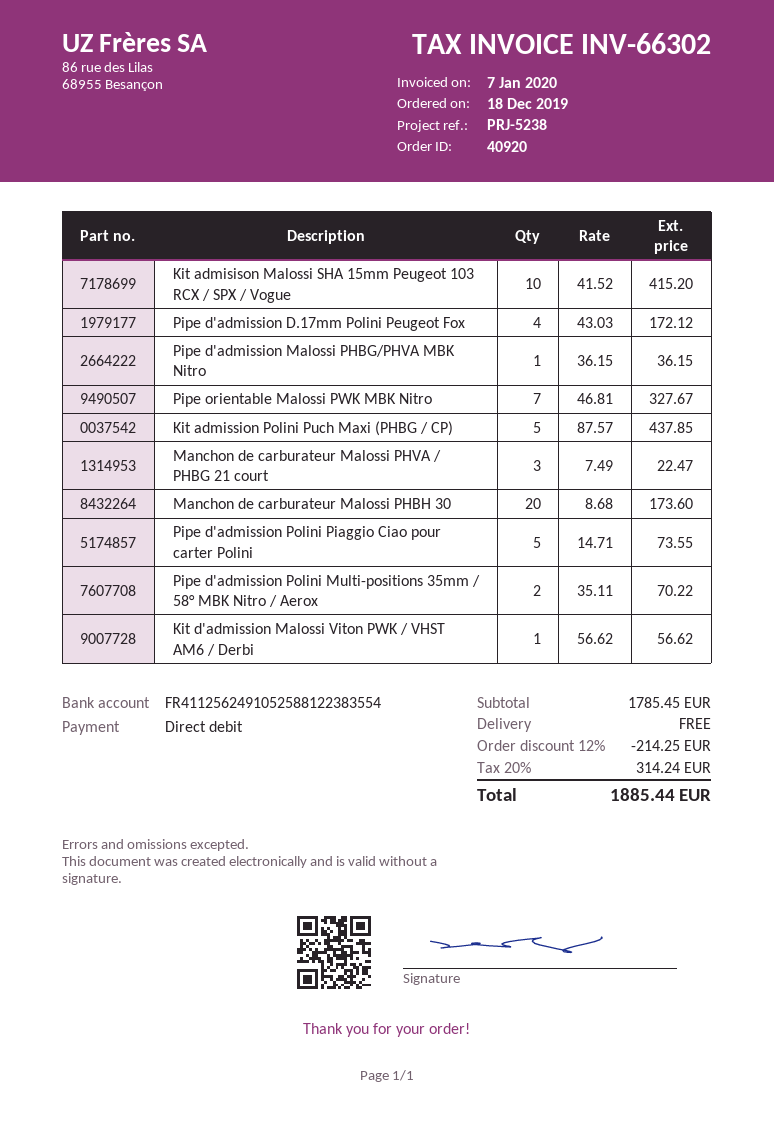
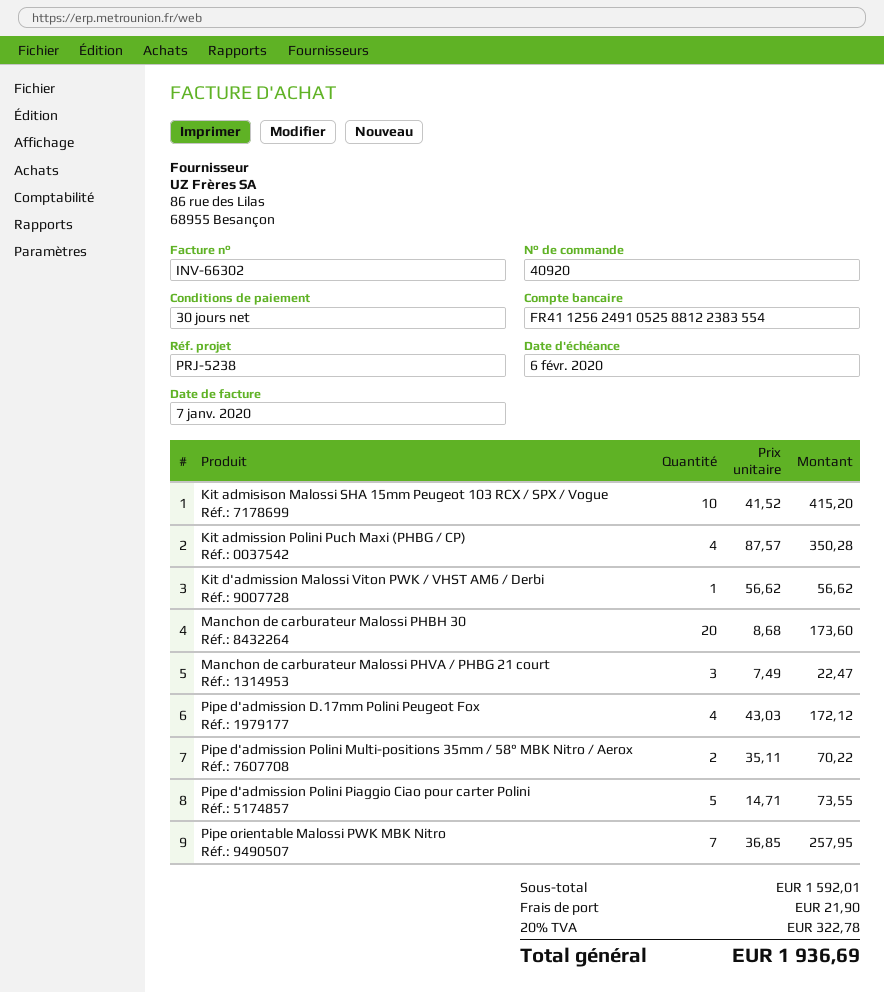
Pipe d'admission Malossi PHBG/PHVA MBK Nitro: 1 x 36.15 = 36.15 -> none
Pipe orientable Malossi PWK MBK Nitro: 7 x 46.81 = 327.67 -> 7 x 36.85 = 257.95
Kit admission Polini Puch Maxi (PHBG / CP): 5 x 87.57 = 437.85 -> 4 x 87.57 = 350.28
subtotal: 1785.45 -> 1592.01
discount: 12% = 214.25 -> none
shipping: 0.00 -> 21.90
tax: 20% = 314.24 -> 20% = 322.78
total: 1885.44 -> 1936.69

